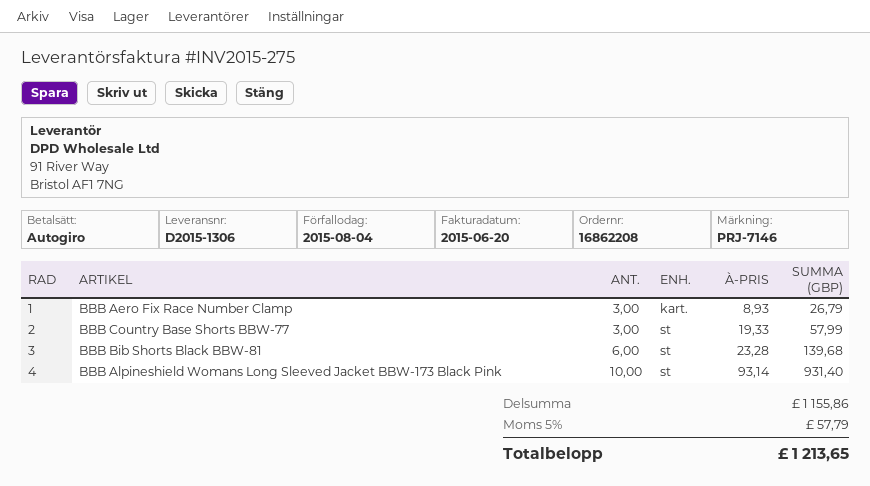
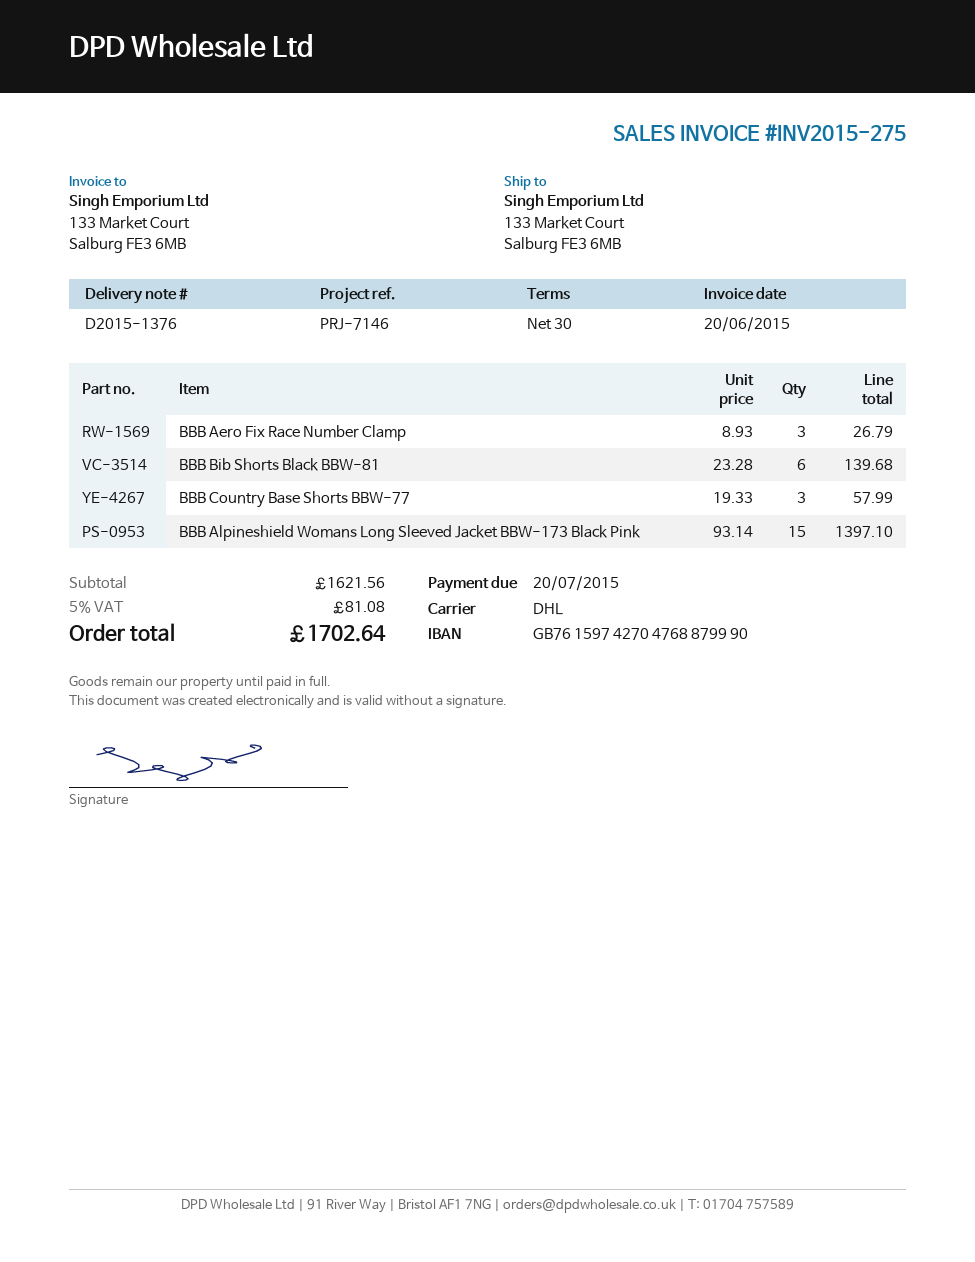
delivery note number: D2015-1306 -> D2015-1376
due date: 2015-08-04 -> 2015-07-20
BBB Alpineshield Womans Long Sleeved Jacket BBW-173 Black Pink: 10 x 93.14 = 931.40 -> 15 x 93.14 = 1397.10
subtotal: 1155.86 -> 1621.56
tax: 5% = 57.79 -> 5% = 81.08
total: 1213.65 -> 1702.64

